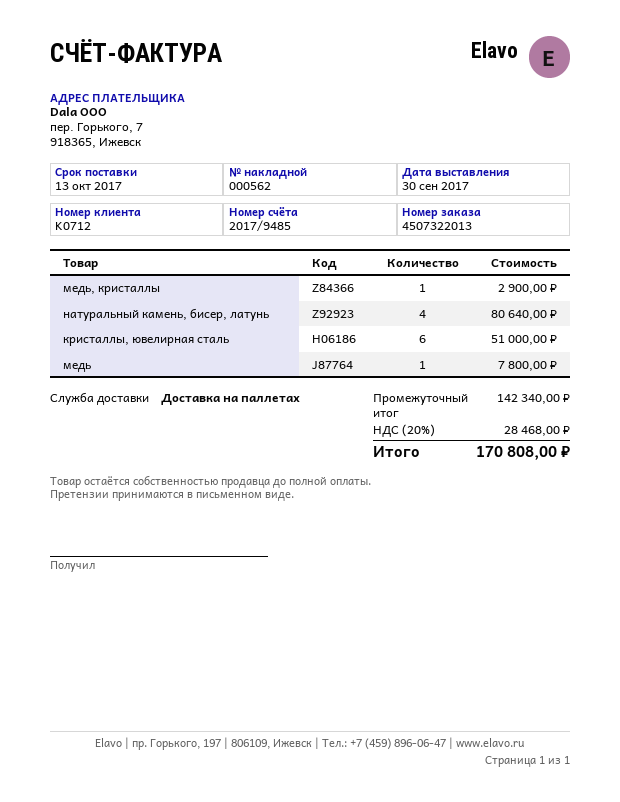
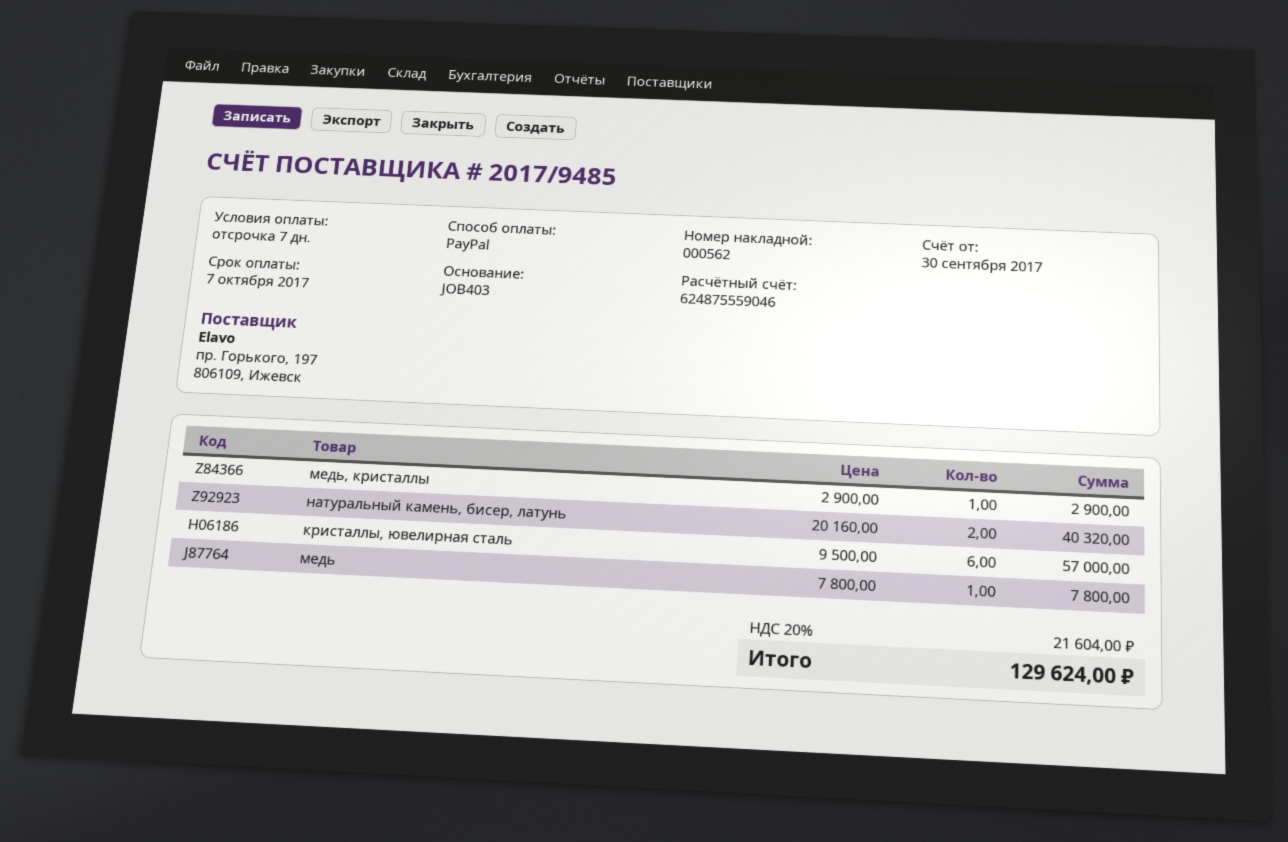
натуральный камень, бисер, латунь: 4 for 80640.00 -> 2 for 40320.00
кристаллы, ювелирная сталь: 6 for 51000.00 -> 6 for 57000.00
tax: 20% = 28468.00 -> 20% = 21604.00
total: 170808.00 -> 129624.00

